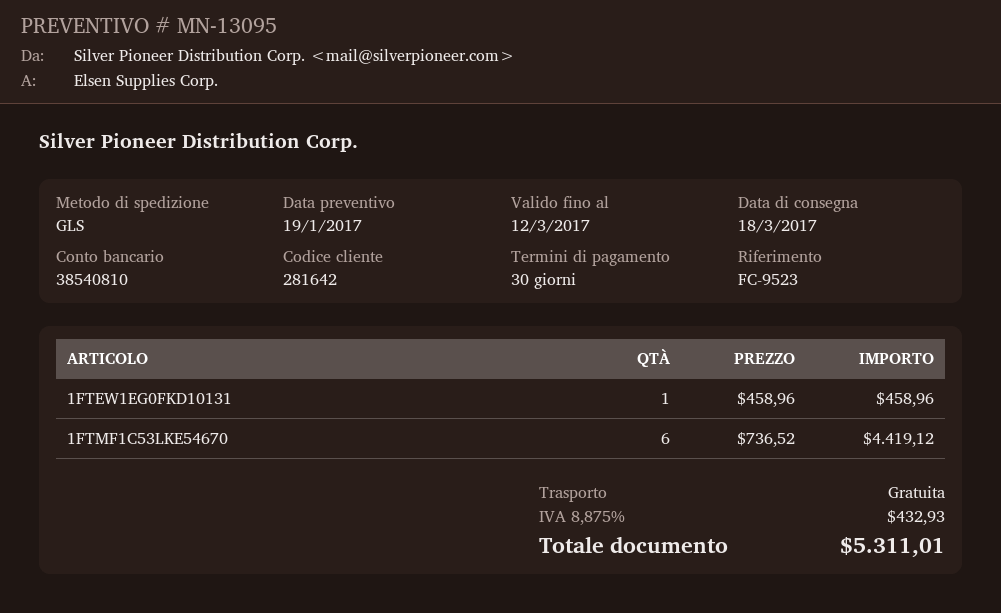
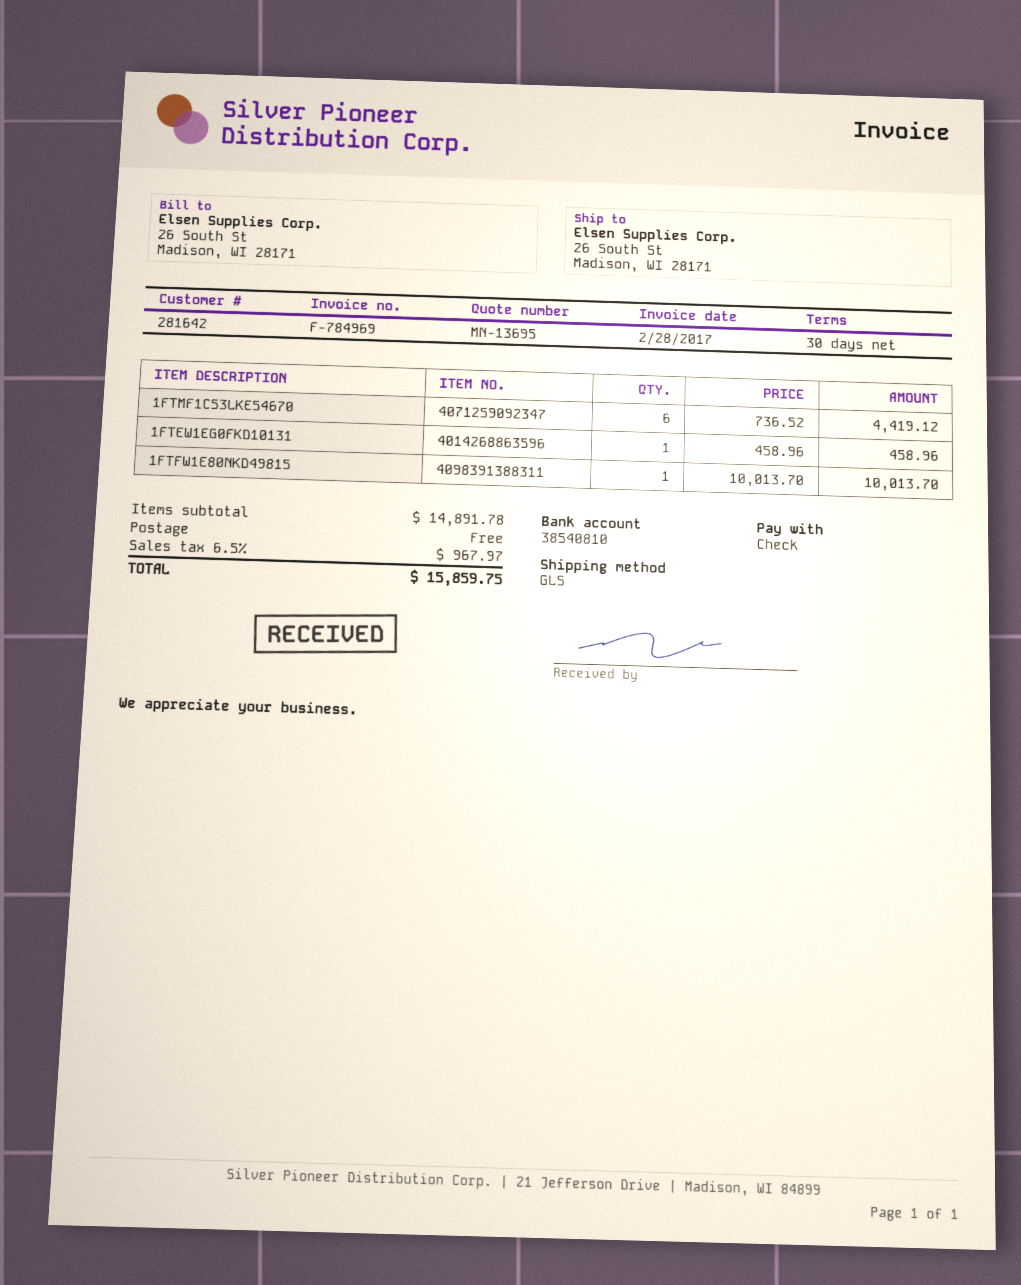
quote number: MN-13095 -> MN-13695
1FTFW1E80NKD49815: none -> 1 x 10013.70 = 10013.70
tax: 8.875% = 432.93 -> 6.5% = 967.97
total: 5311.01 -> 15859.75

